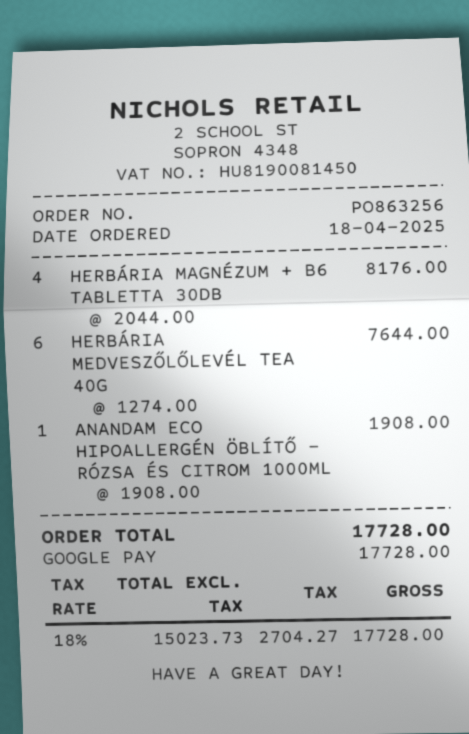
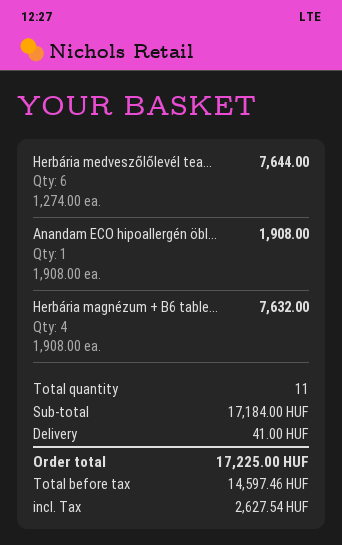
HERBÁRIA MAGNÉZUM + B6 TABLETTA 30DB: 4 x 2044.00 = 8176.00 -> 4 x 1908.00 = 7632.00
shipping: none -> 41.00
net: 15023.73 -> 14597.46
tax: 2704.27 -> 2627.54
total: 17728.00 -> 17225.00

